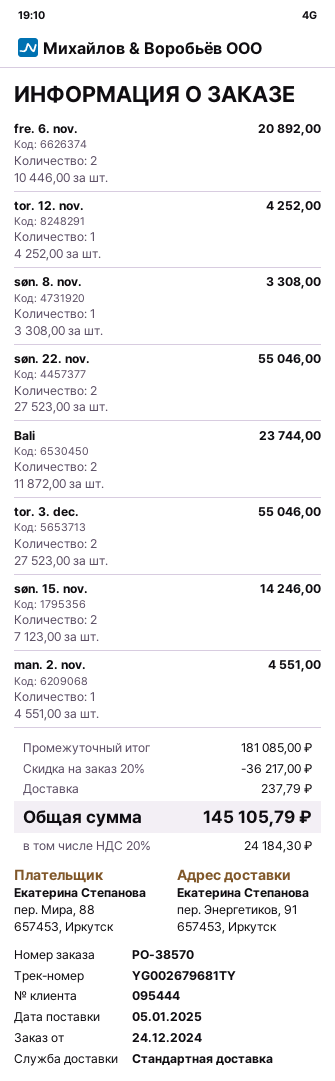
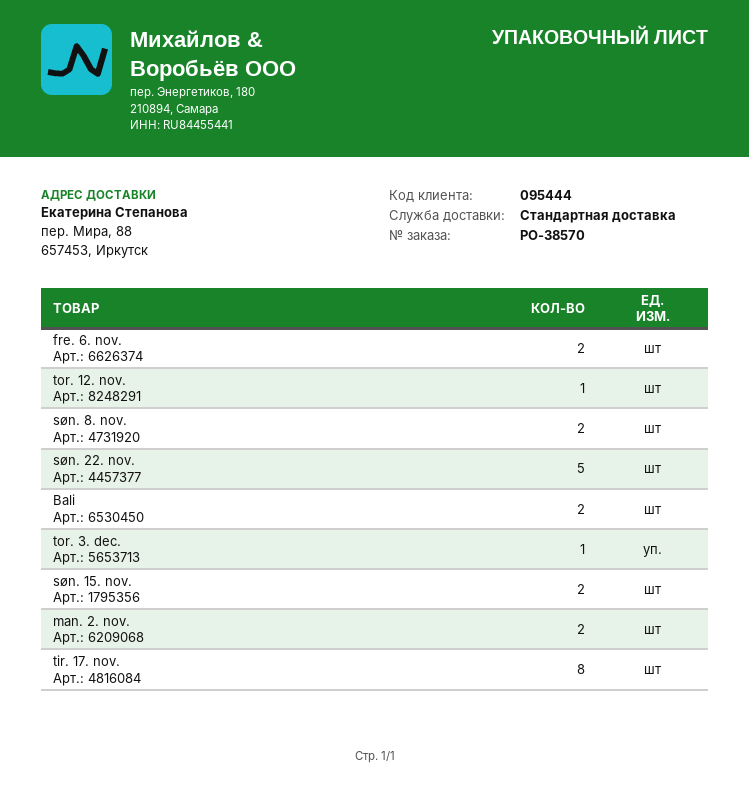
ship to: пер. Энергетиков, 91, 657453, Иркутск -> пер. Мира, 88, 657453, Иркутск
søn. 8. nov.: 1 -> 2
søn. 22. nov.: 2 -> 5
tor. 3. dec.: 2 -> 1
man. 2. nov.: 1 -> 2
tir. 17. nov.: none -> 8

